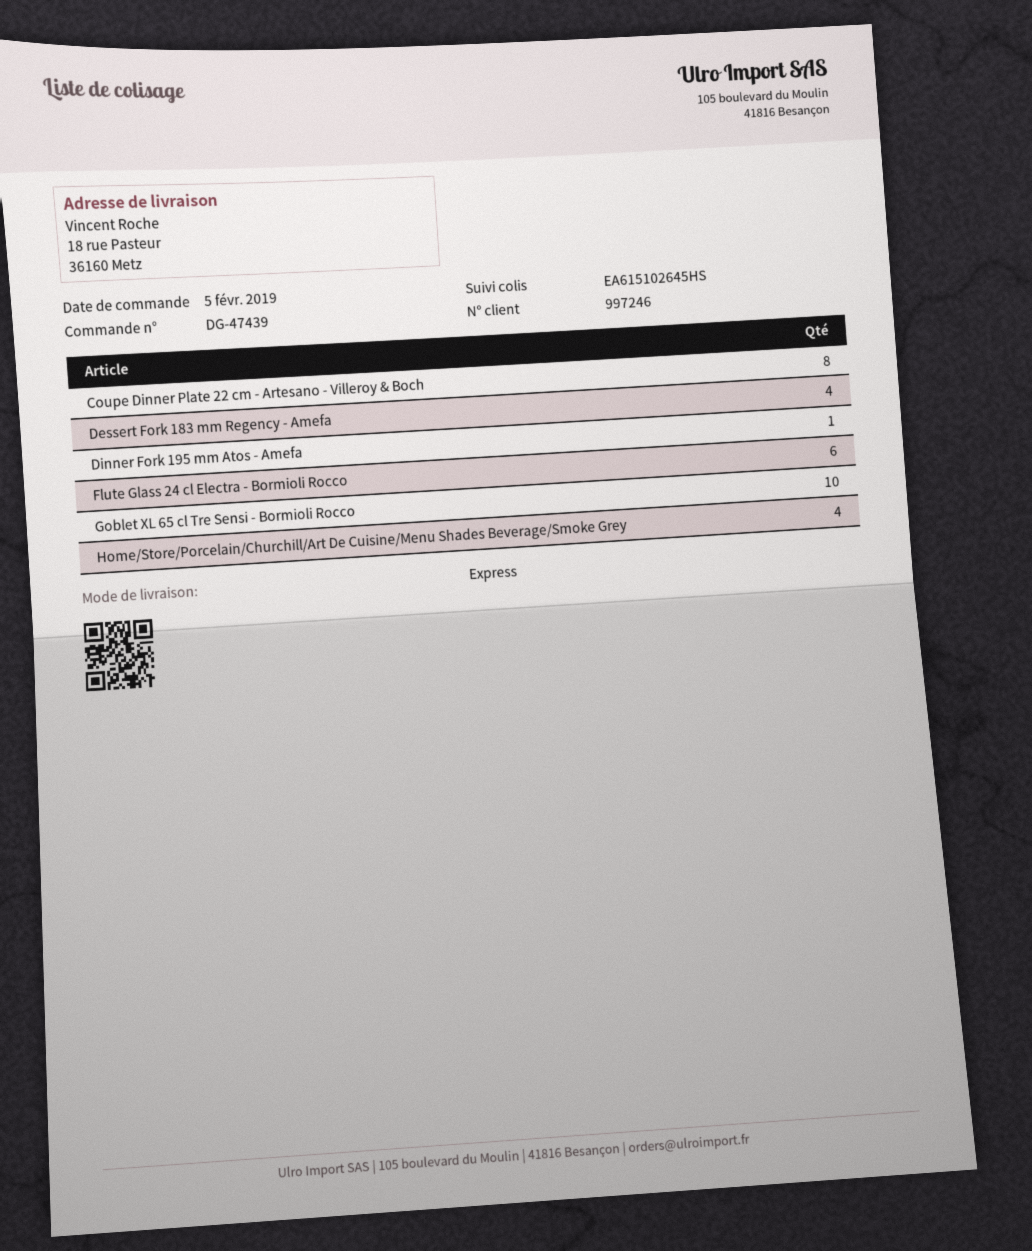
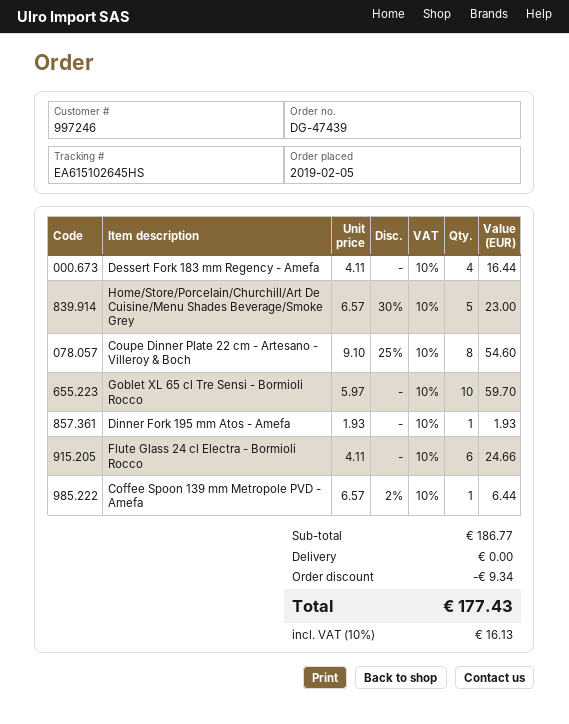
Home/Store/Porcelain/Churchill/Art De Cuisine/Menu Shades Beverage/Smoke Grey: 4 -> 5
Coffee Spoon 139 mm Metropole PVD - Amefa: none -> 1

